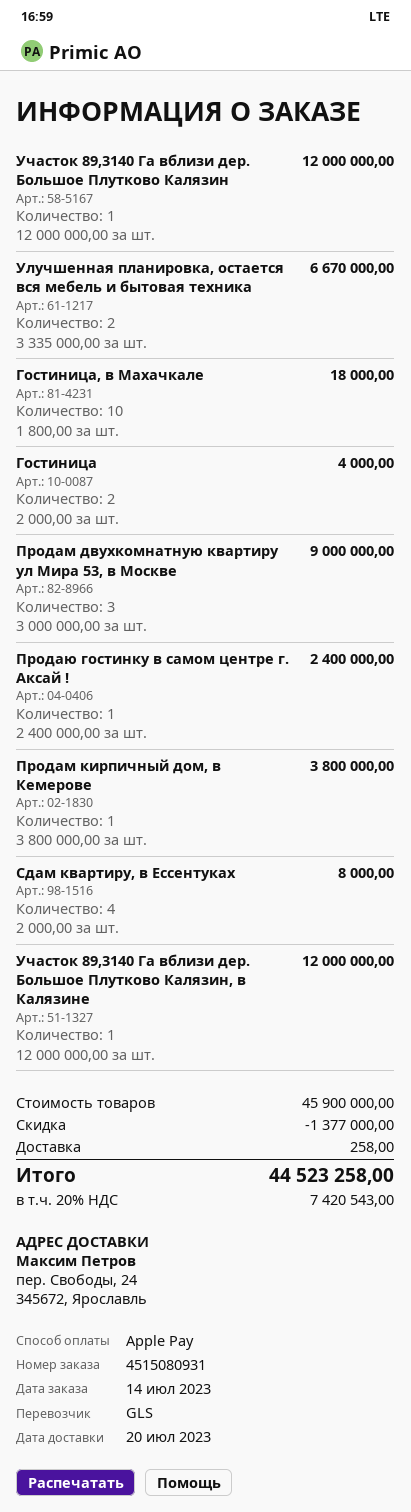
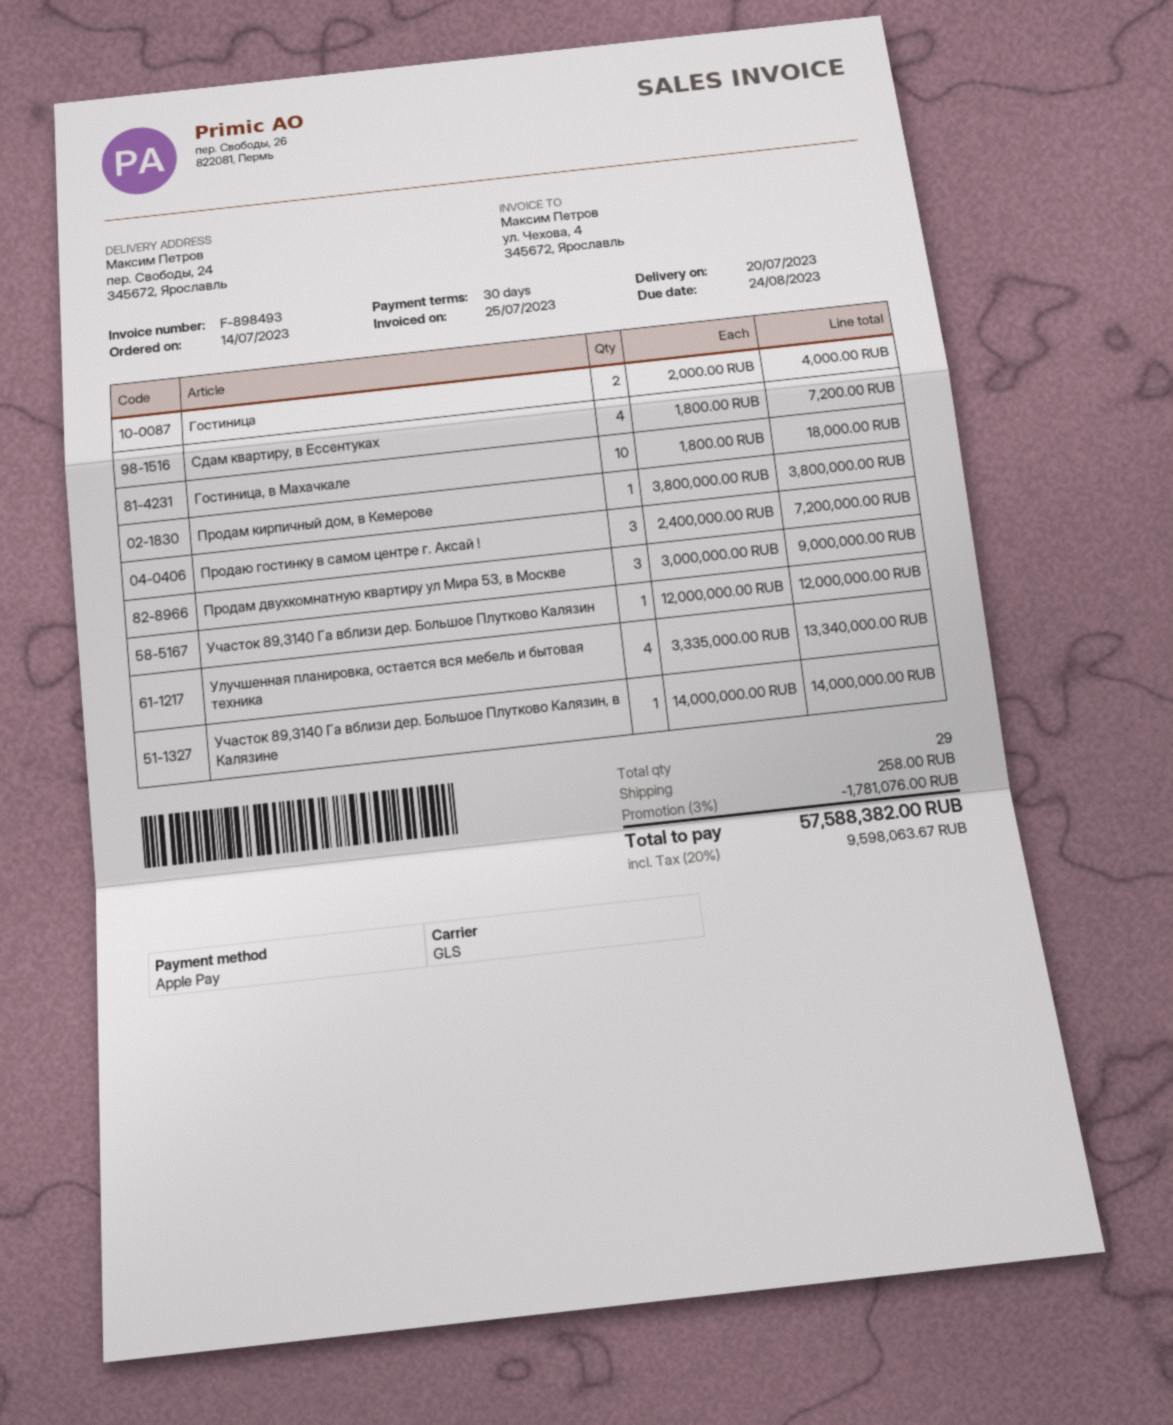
Улучшенная планировка, остается вся мебель и бытовая техника: 2 x 3335000.00 = 6670000.00 -> 4 x 3335000.00 = 13340000.00
Продаю гостинку в самом центре г. Аксай !: 1 x 2400000.00 = 2400000.00 -> 3 x 2400000.00 = 7200000.00
Сдам квартиру, в Ессентуках: 4 x 2000.00 = 8000.00 -> 4 x 1800.00 = 7200.00
Участок 89,3140 Га вблизи дер. Большое Плутково Калязин, в Калязине: 1 x 12000000.00 = 12000000.00 -> 1 x 14000000.00 = 14000000.00
discount: 1377000.00 -> 1781076.00
tax: 20% = 7420543.00 -> 20% = 9598063.67
total: 44523258.00 -> 57588382.00

